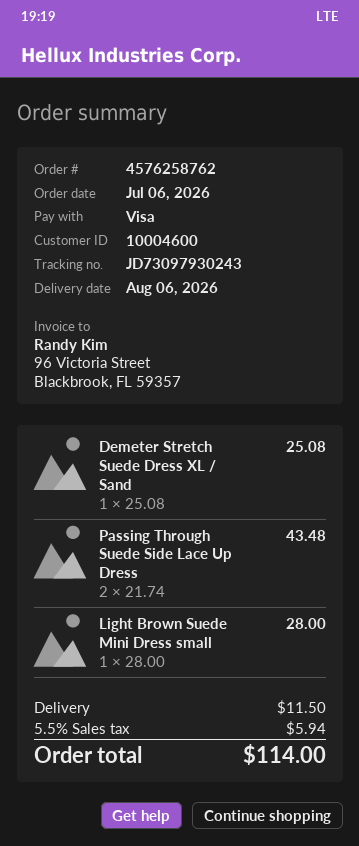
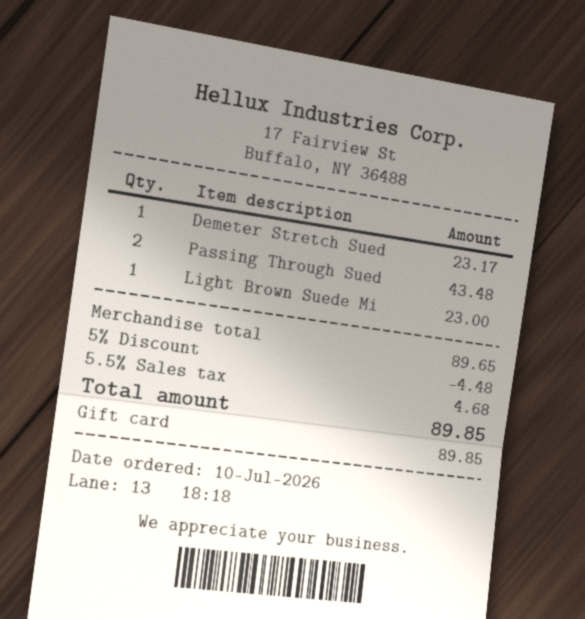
order date: 2026-07-06 -> 2026-07-10
payment method: Visa -> gift card
Demeter Stretch Suede Dress XL / Sand: 1 for 25.08 -> 1 for 23.17
Light Brown Suede Mini Dress small: 1 for 28.00 -> 1 for 23.00
discount: none -> 5% = 4.48
shipping: 11.50 -> none
tax: 5.5% = 5.94 -> 5.5% = 4.68
total: 114.00 -> 89.85

